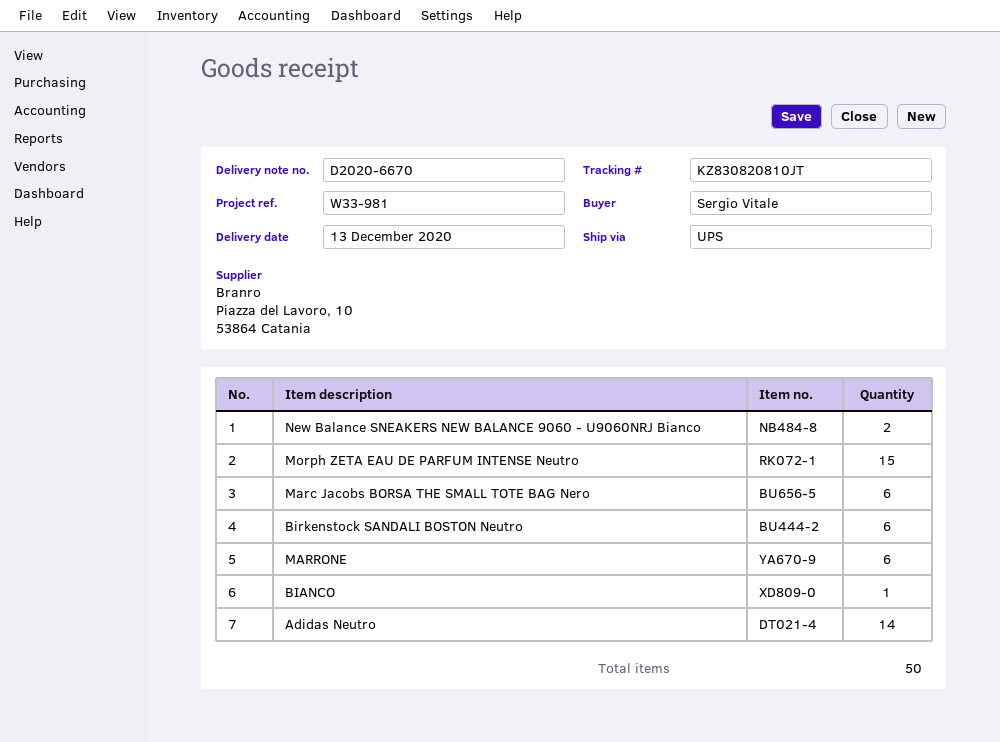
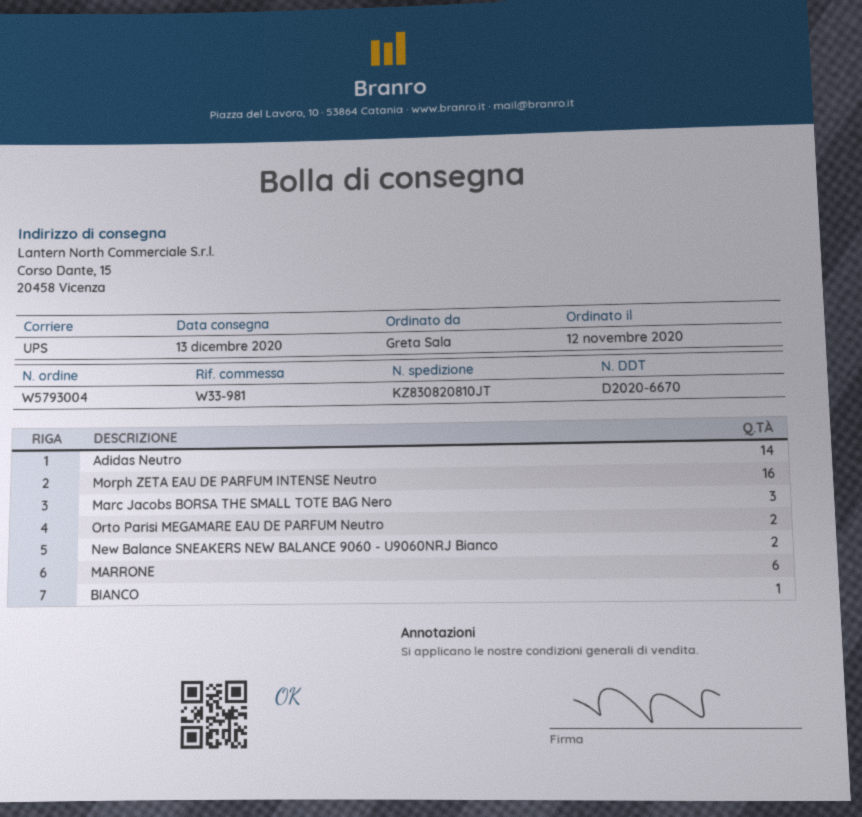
ordered by: Sergio Vitale -> Greta Sala
Morph ZETA EAU DE PARFUM INTENSE Neutro: 15 -> 16
Marc Jacobs BORSA THE SMALL TOTE BAG Nero: 6 -> 3
Birkenstock SANDALI BOSTON Neutro: 6 -> none
Orto Parisi MEGAMARE EAU DE PARFUM Neutro: none -> 2

